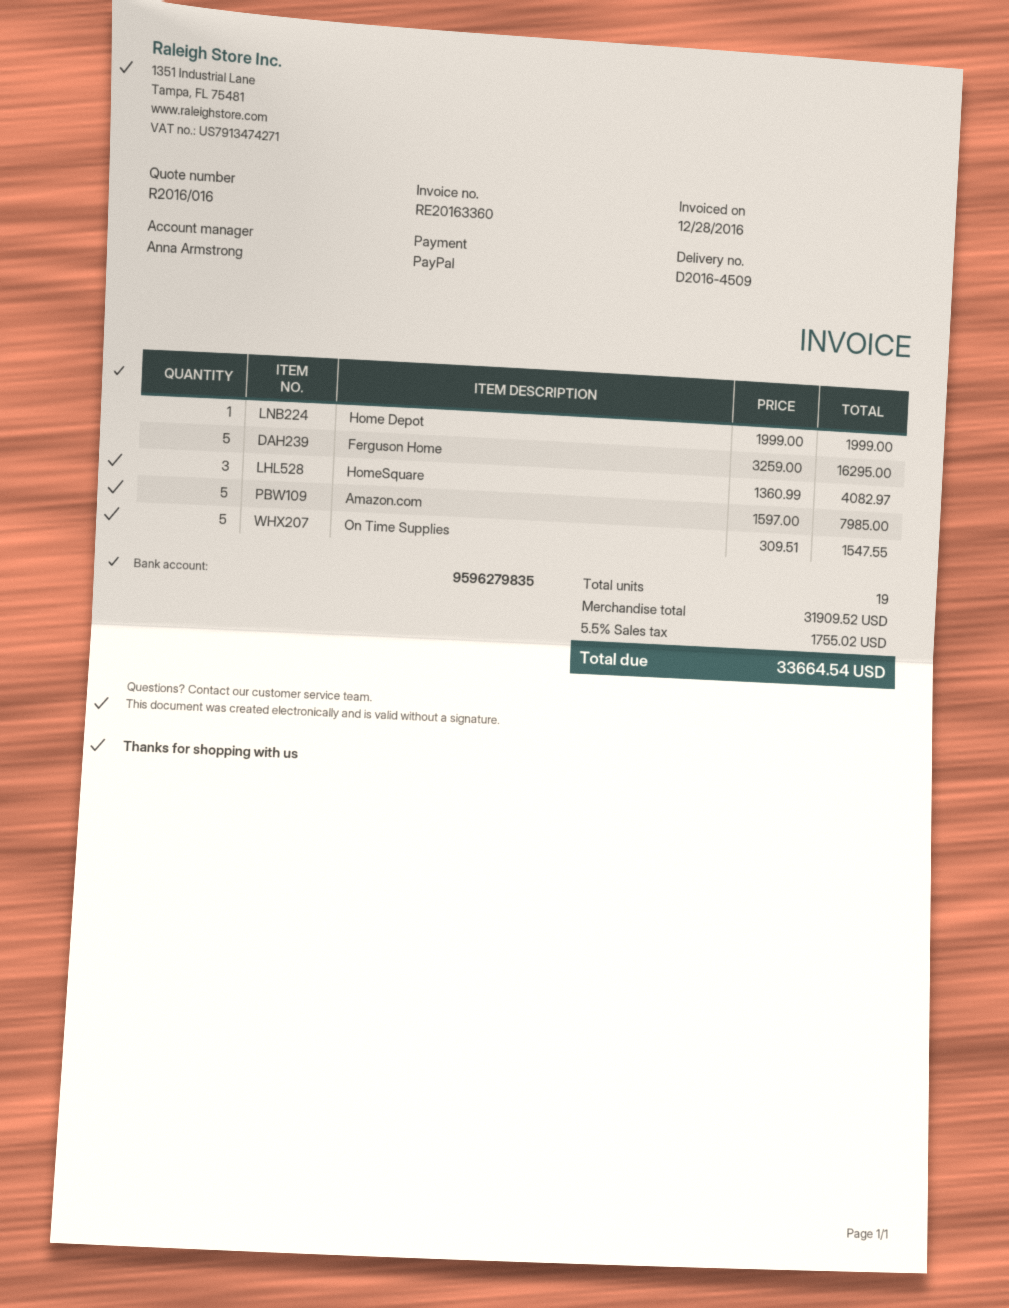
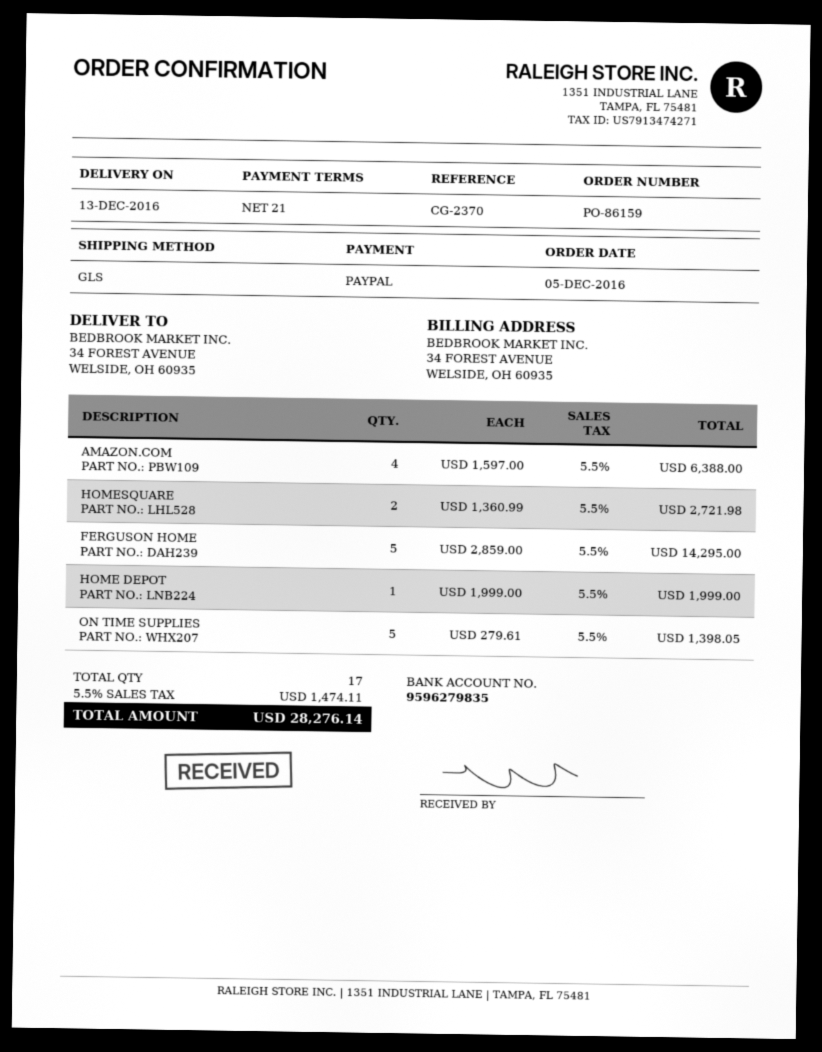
Ferguson Home: 5 x 3259.00 = 16295.00 -> 5 x 2859.00 = 14295.00
HomeSquare: 3 x 1360.99 = 4082.97 -> 2 x 1360.99 = 2721.98
Amazon.com: 5 x 1597.00 = 7985.00 -> 4 x 1597.00 = 6388.00
On Time Supplies: 5 x 309.51 = 1547.55 -> 5 x 279.61 = 1398.05
total quantity: 19 -> 17
tax: 5.5% = 1755.02 -> 5.5% = 1474.11
total: 33664.54 -> 28276.14

